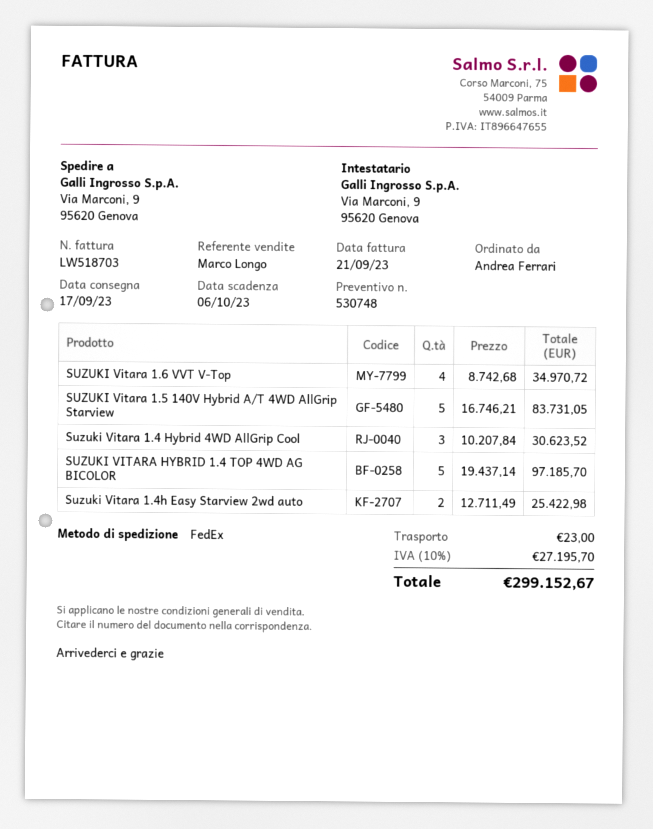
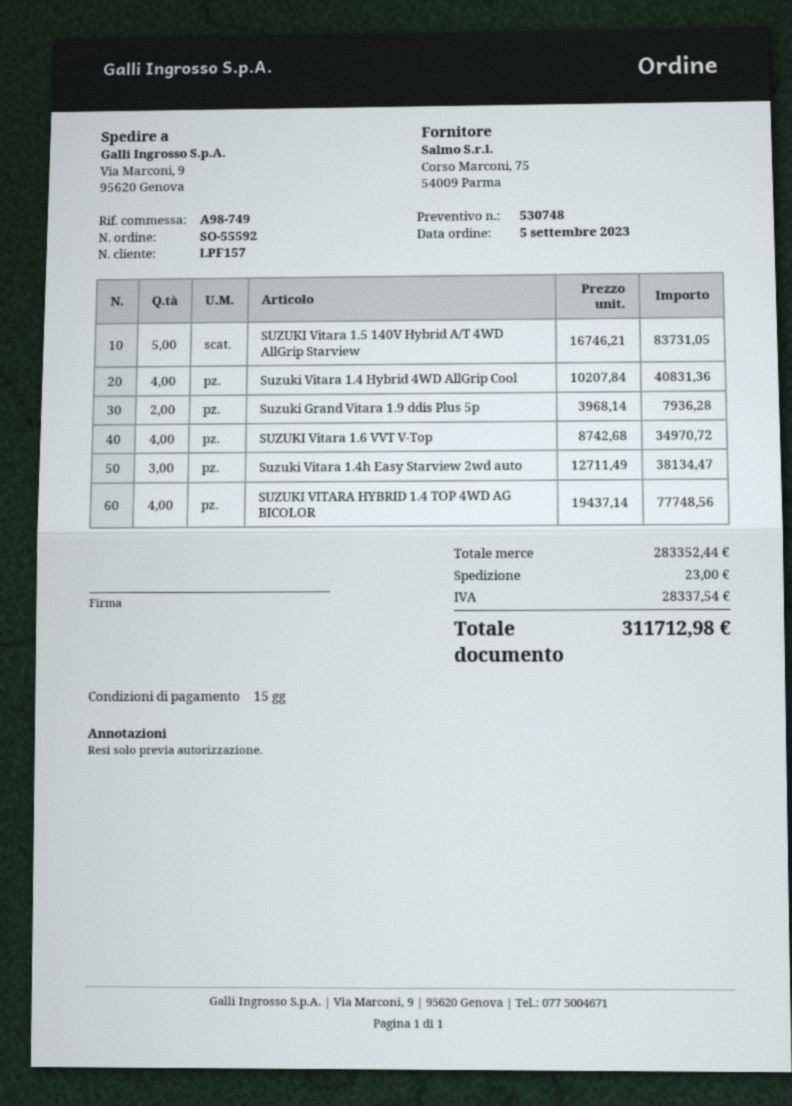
Suzuki Vitara 1.4 Hybrid 4WD AllGrip Cool: 3 x 10207.84 = 30623.52 -> 4 x 10207.84 = 40831.36
SUZUKI VITARA HYBRID 1.4 TOP 4WD AG BICOLOR: 5 x 19437.14 = 97185.70 -> 4 x 19437.14 = 77748.56
Suzuki Vitara 1.4h Easy Starview 2wd auto: 2 x 12711.49 = 25422.98 -> 3 x 12711.49 = 38134.47
Suzuki Grand Vitara 1.9 ddis Plus 5p: none -> 2 x 3968.14 = 7936.28
tax: 27195.70 -> 28337.54
total: 299152.67 -> 311712.98

